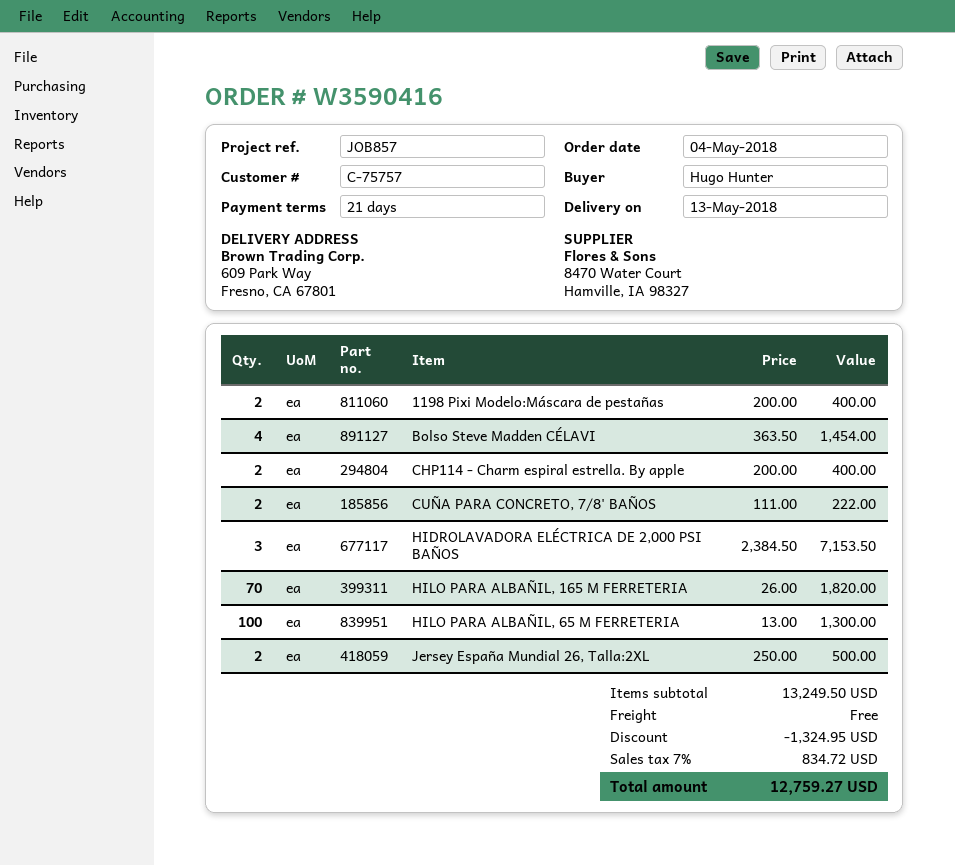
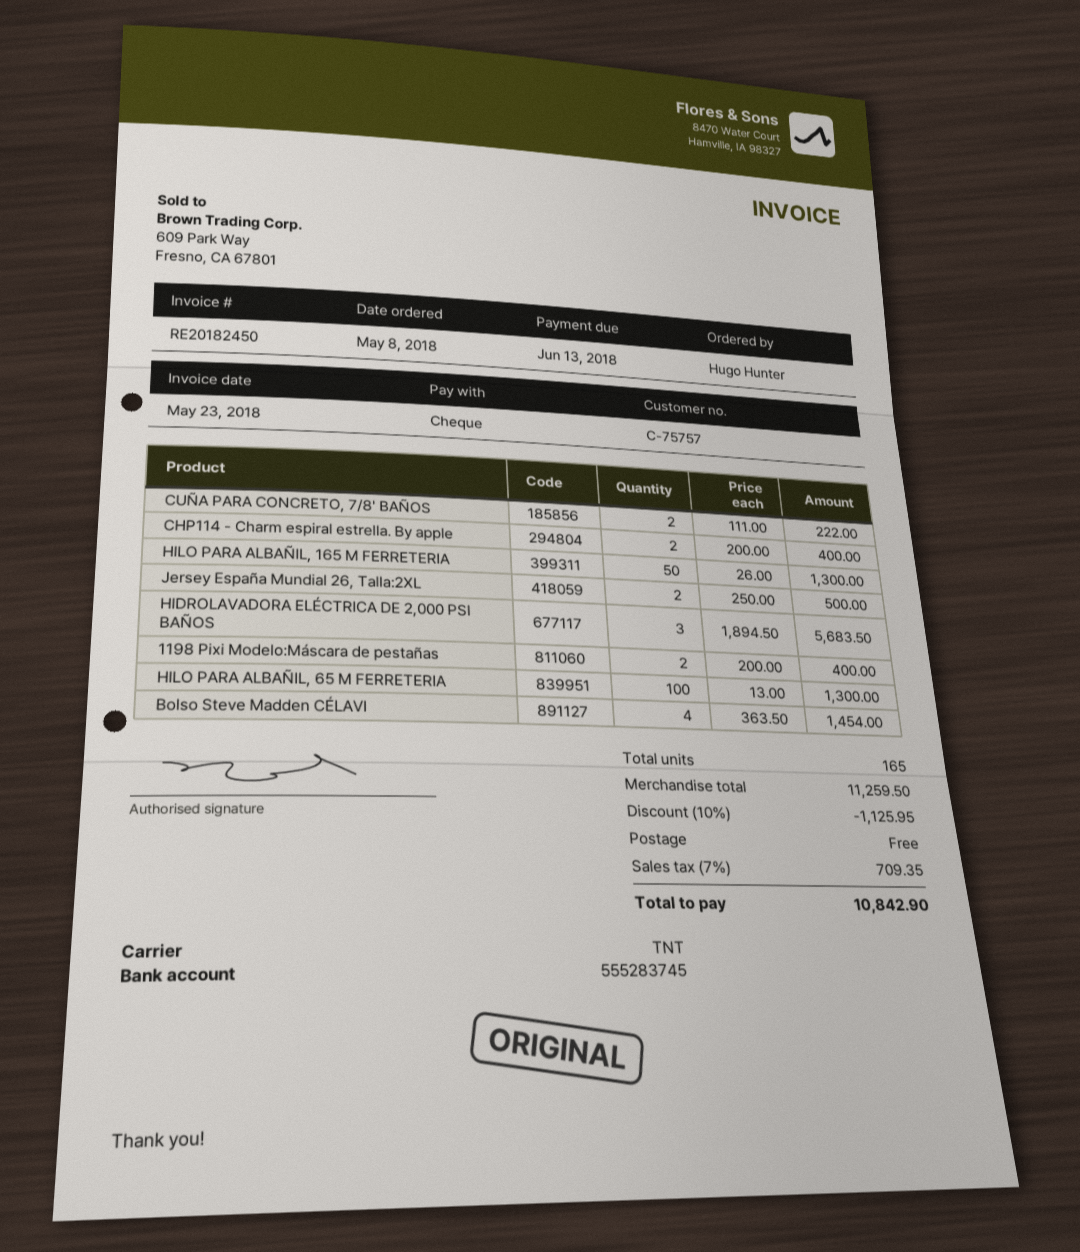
order date: 2018-05-04 -> 2018-05-08
HIDROLAVADORA ELÉCTRICA DE 2,000 PSI BAÑOS: 3 x 2384.50 = 7153.50 -> 3 x 1894.50 = 5683.50
HILO PARA ALBAÑIL, 165 M FERRETERIA: 70 x 26.00 = 1820.00 -> 50 x 26.00 = 1300.00
subtotal: 13249.50 -> 11259.50
discount: 1324.95 -> 1125.95
tax: 7% = 834.72 -> 7% = 709.35
total: 12759.27 -> 10842.90

